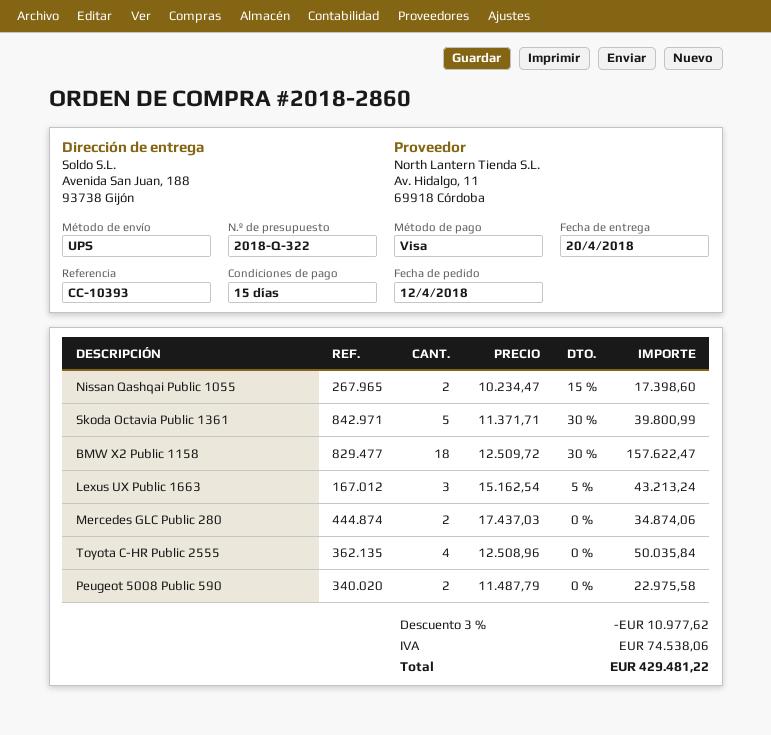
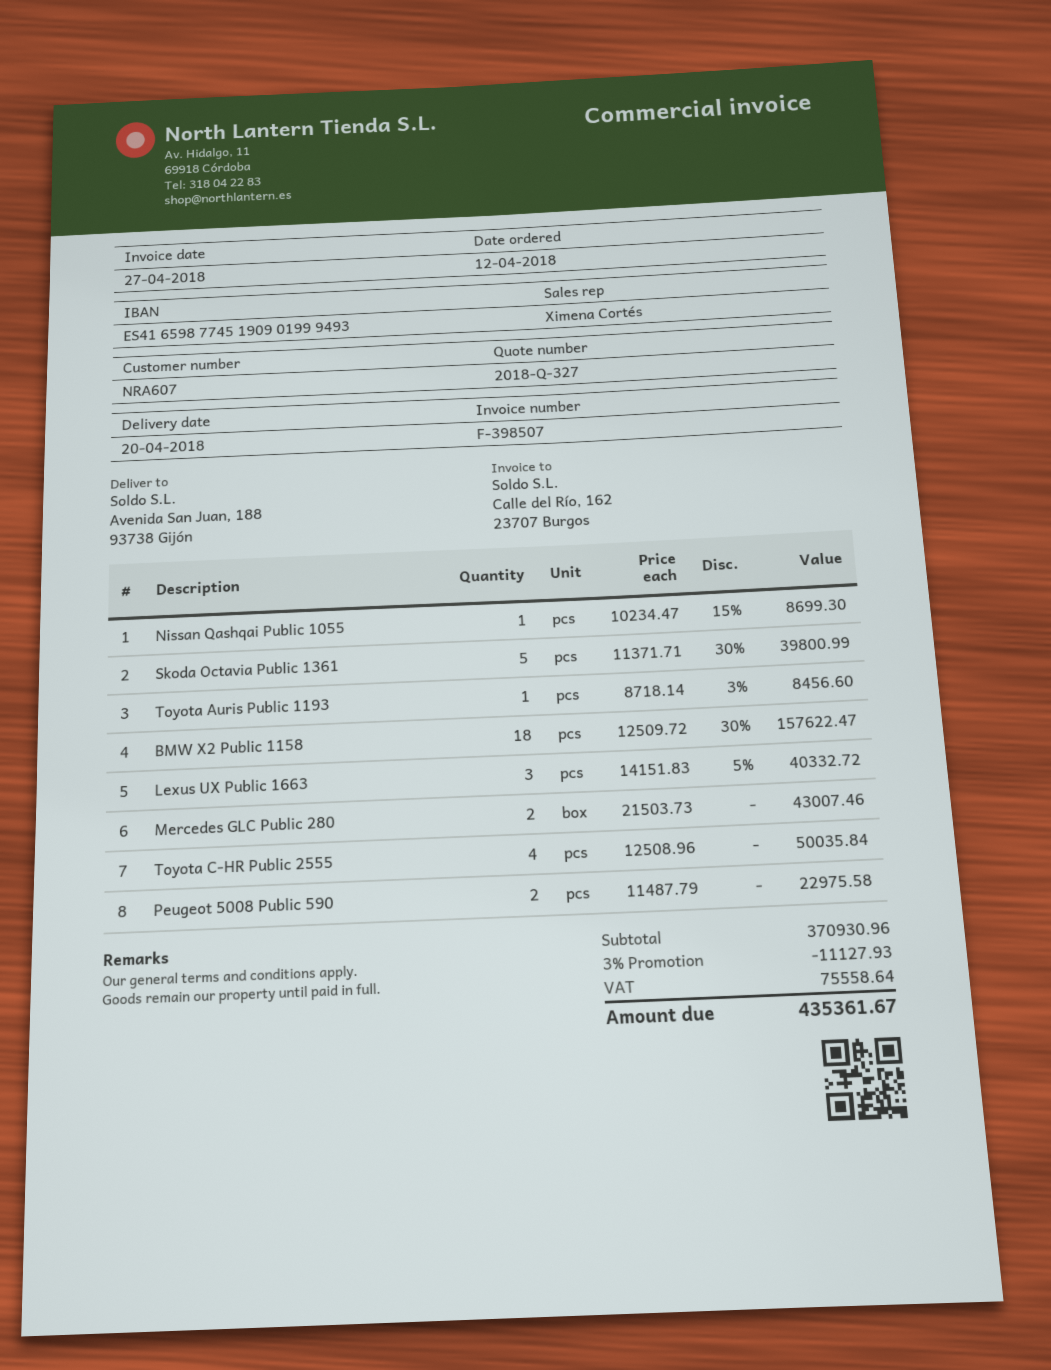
quote number: 2018-Q-322 -> 2018-Q-327
Nissan Qashqai Public 1055: 2 x 10234.47 - 15% = 17398.60 -> 1 x 10234.47 - 15% = 8699.30
Lexus UX Public 1663: 3 x 15162.54 - 5% = 43213.24 -> 3 x 14151.83 - 5% = 40332.72
Mercedes GLC Public 280: 2 x 17437.03 = 34874.06 -> 2 x 21503.73 = 43007.46
Toyota Auris Public 1193: none -> 1 x 8718.14 - 3% = 8456.60
discount: 3% = 10977.62 -> 3% = 11127.93
tax: 74538.06 -> 75558.64
total: 429481.22 -> 435361.67

